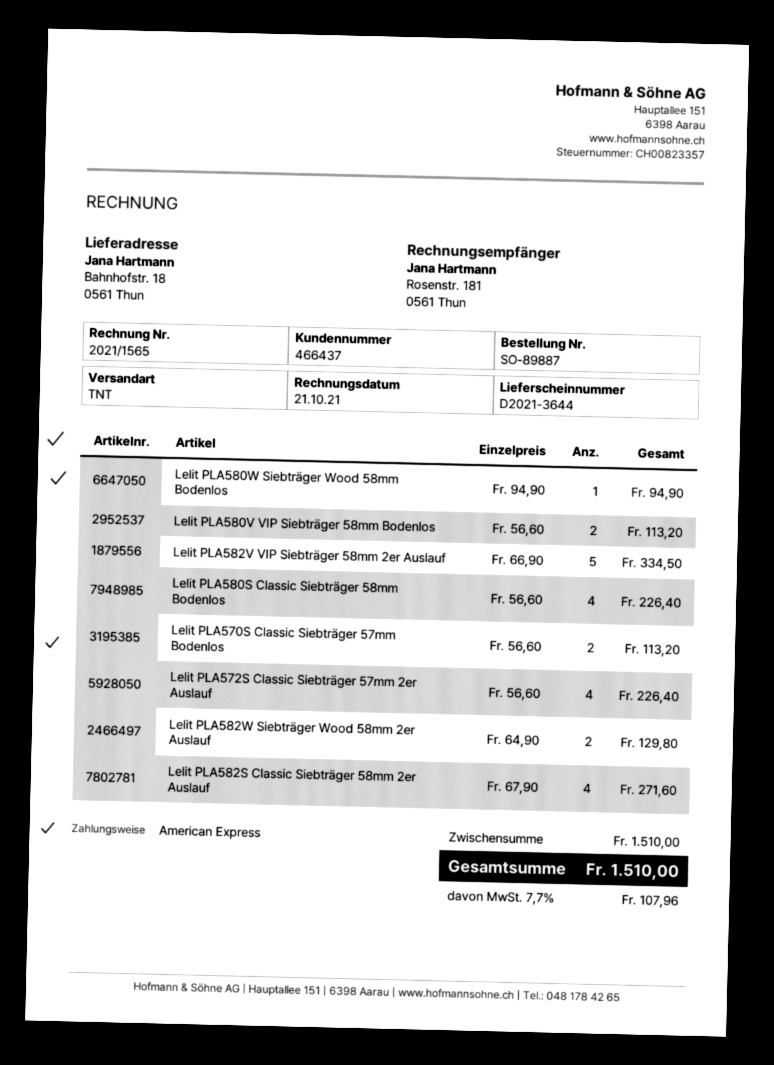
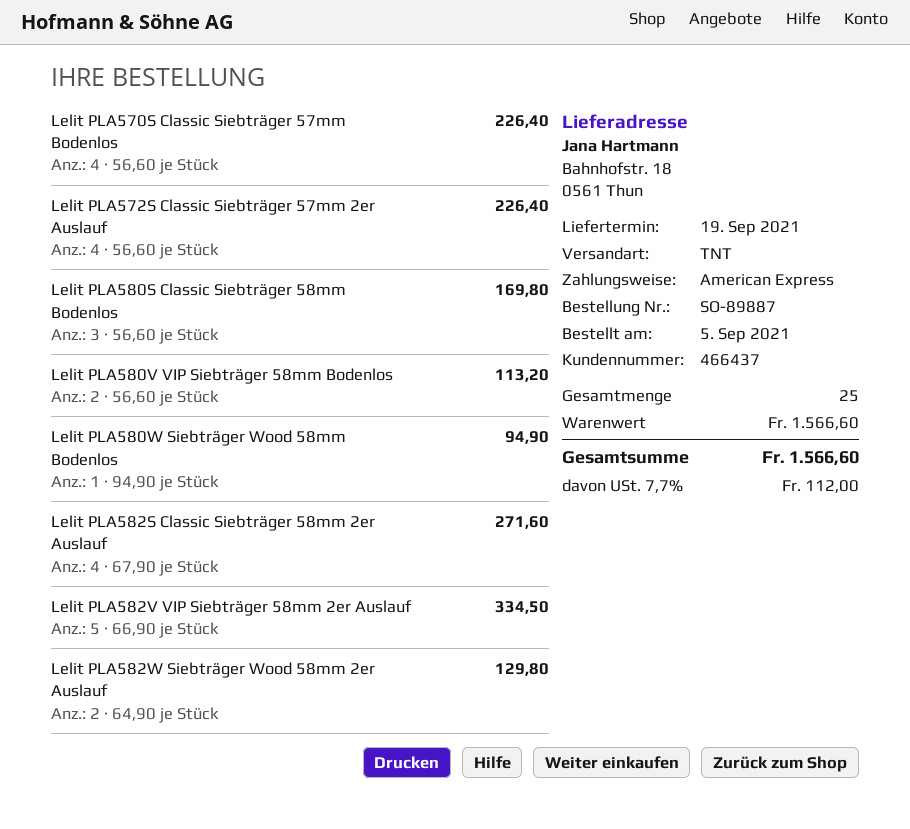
Lelit PLA580S Classic Siebträger 58mm Bodenlos: 4 x 56.60 = 226.40 -> 3 x 56.60 = 169.80
Lelit PLA570S Classic Siebträger 57mm Bodenlos: 2 x 56.60 = 113.20 -> 4 x 56.60 = 226.40
subtotal: 1510.00 -> 1566.60
tax: 7.7% = 107.96 -> 7.7% = 112.00
total: 1510.00 -> 1566.60

